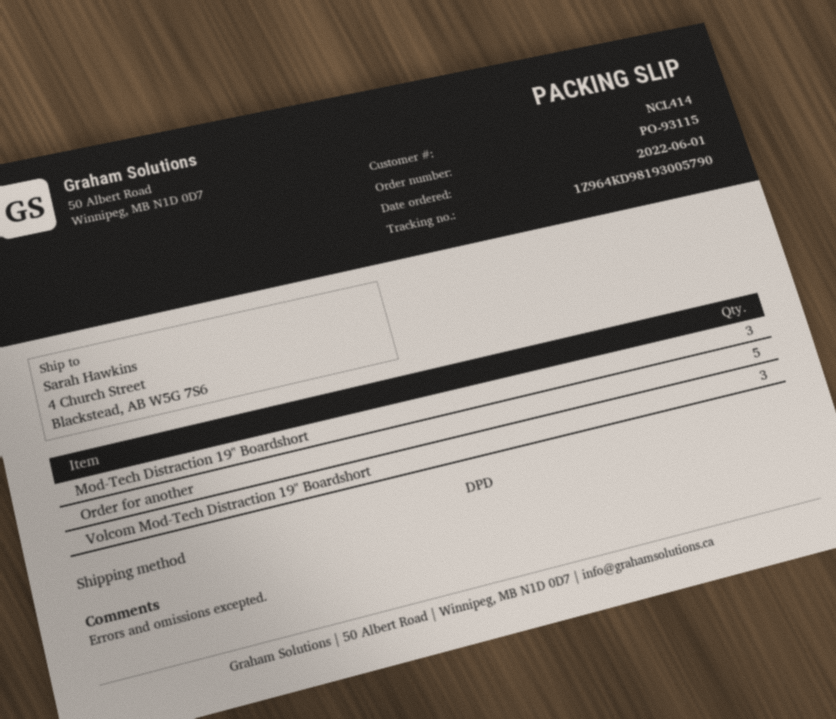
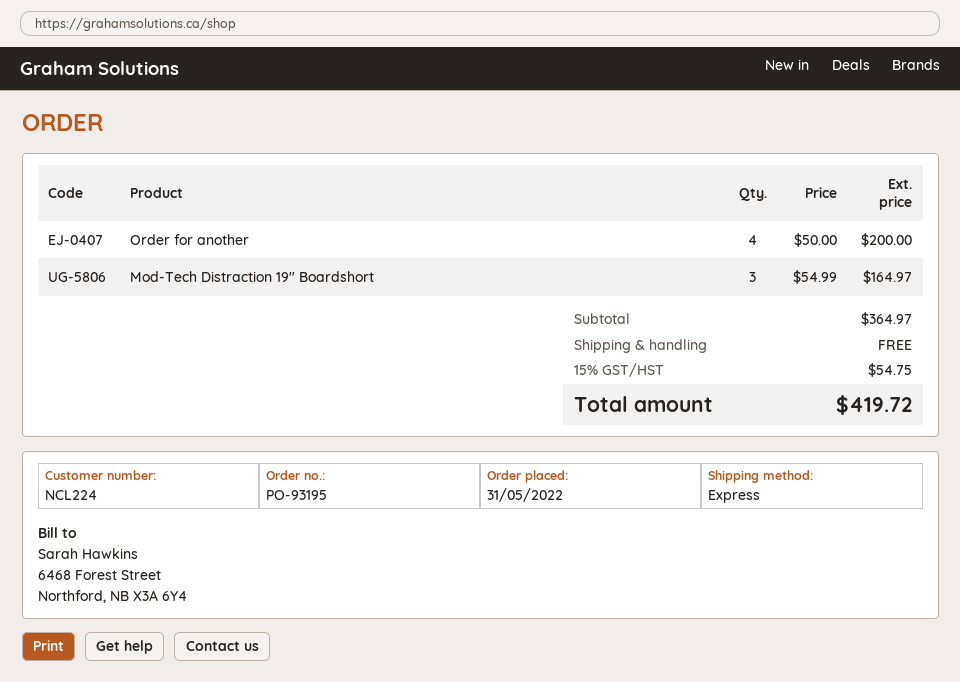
order number: PO-93115 -> PO-93195
order date: 2022-06-01 -> 2022-05-31
customer number: NCL414 -> NCL224
shipping method: DPD -> express
Order for another: 5 -> 4
Volcom Mod-Tech Distraction 19" Boardshort: 3 -> none

